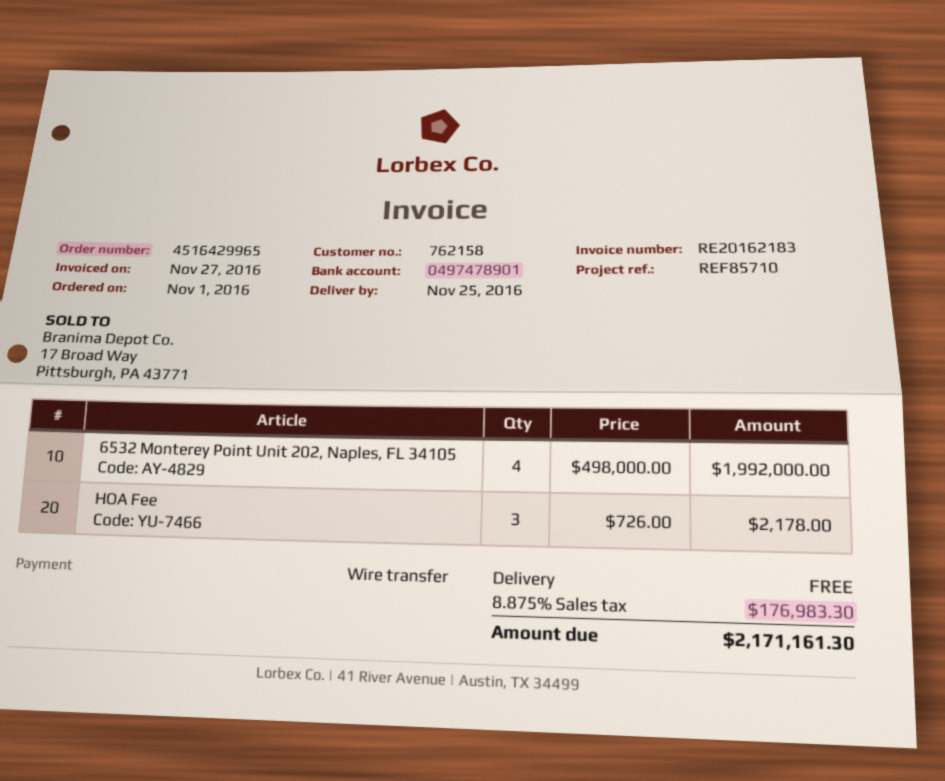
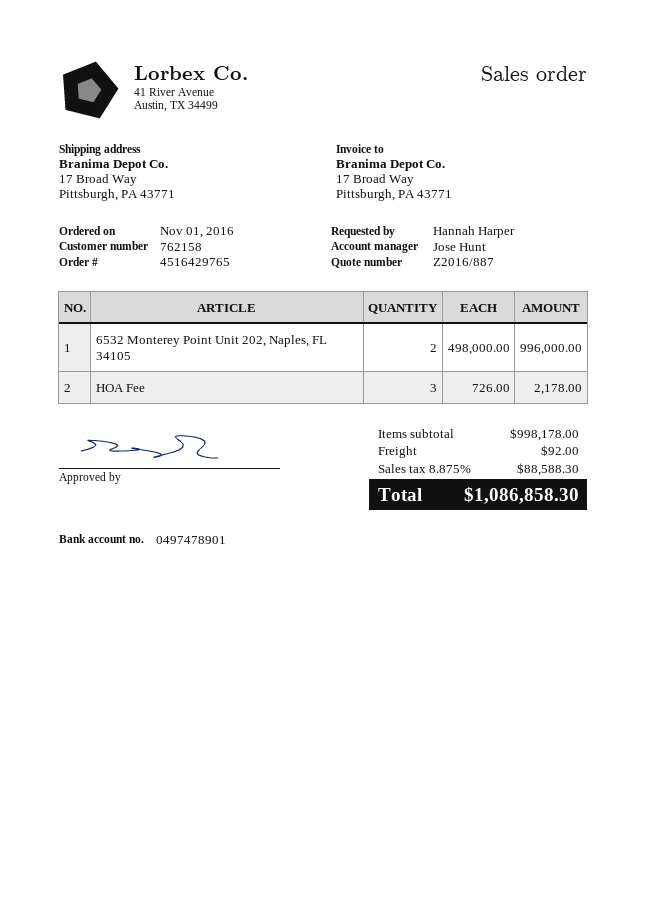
order number: 4516429965 -> 4516429765
6532 Monterey Point Unit 202, Naples, FL 34105: 4 x 498000.00 = 1992000.00 -> 2 x 498000.00 = 996000.00
shipping: 0.00 -> 92.00
tax: 8.875% = 176983.30 -> 8.875% = 88588.30
total: 2171161.30 -> 1086858.30

